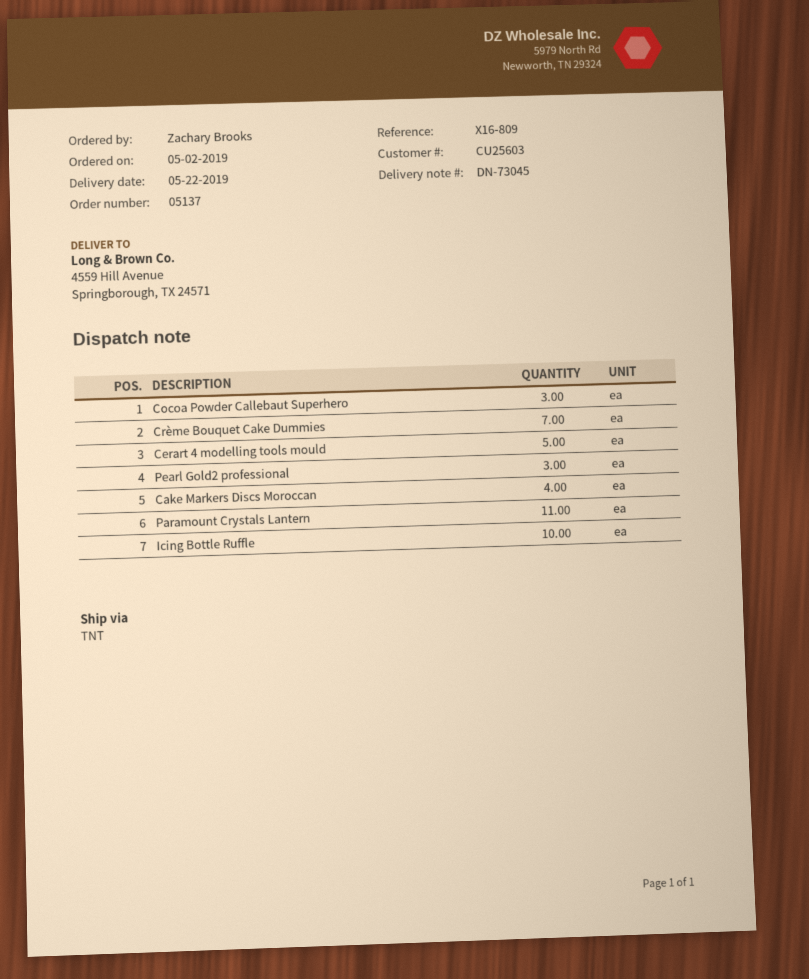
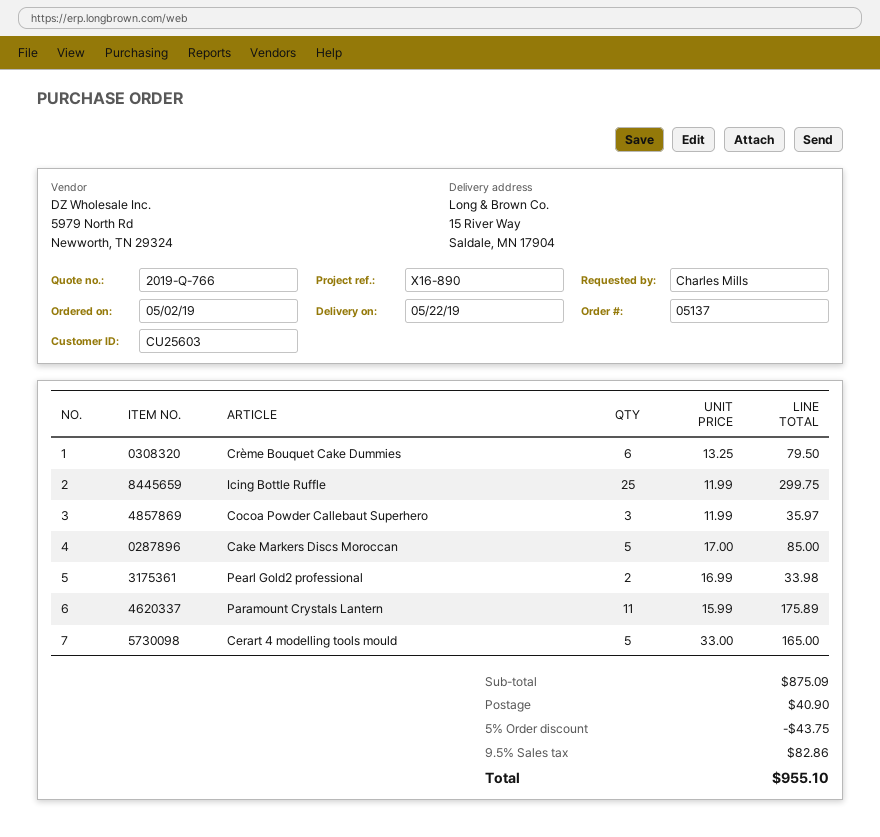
reference: X16-809 -> X16-890
ordered by: Zachary Brooks -> Charles Mills
ship to: 4559 Hill Avenue, Springborough, TX 24571 -> 15 River Way, Saldale, MN 17904
Crème Bouquet Cake Dummies: 7 -> 6
Pearl Gold2 professional: 3 -> 2
Cake Markers Discs Moroccan: 4 -> 5
Icing Bottle Ruffle: 10 -> 25

